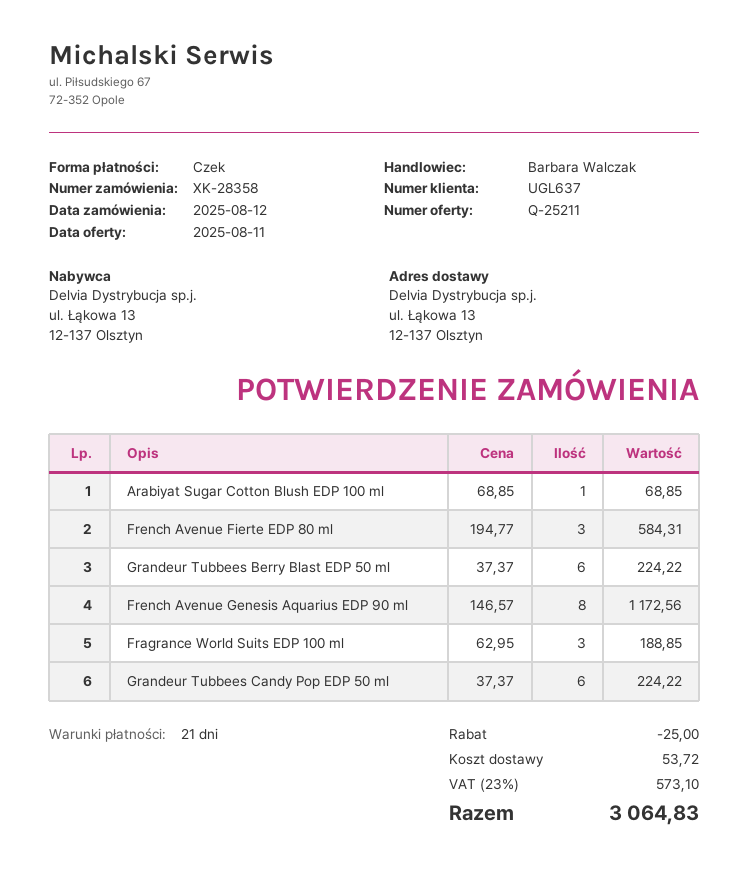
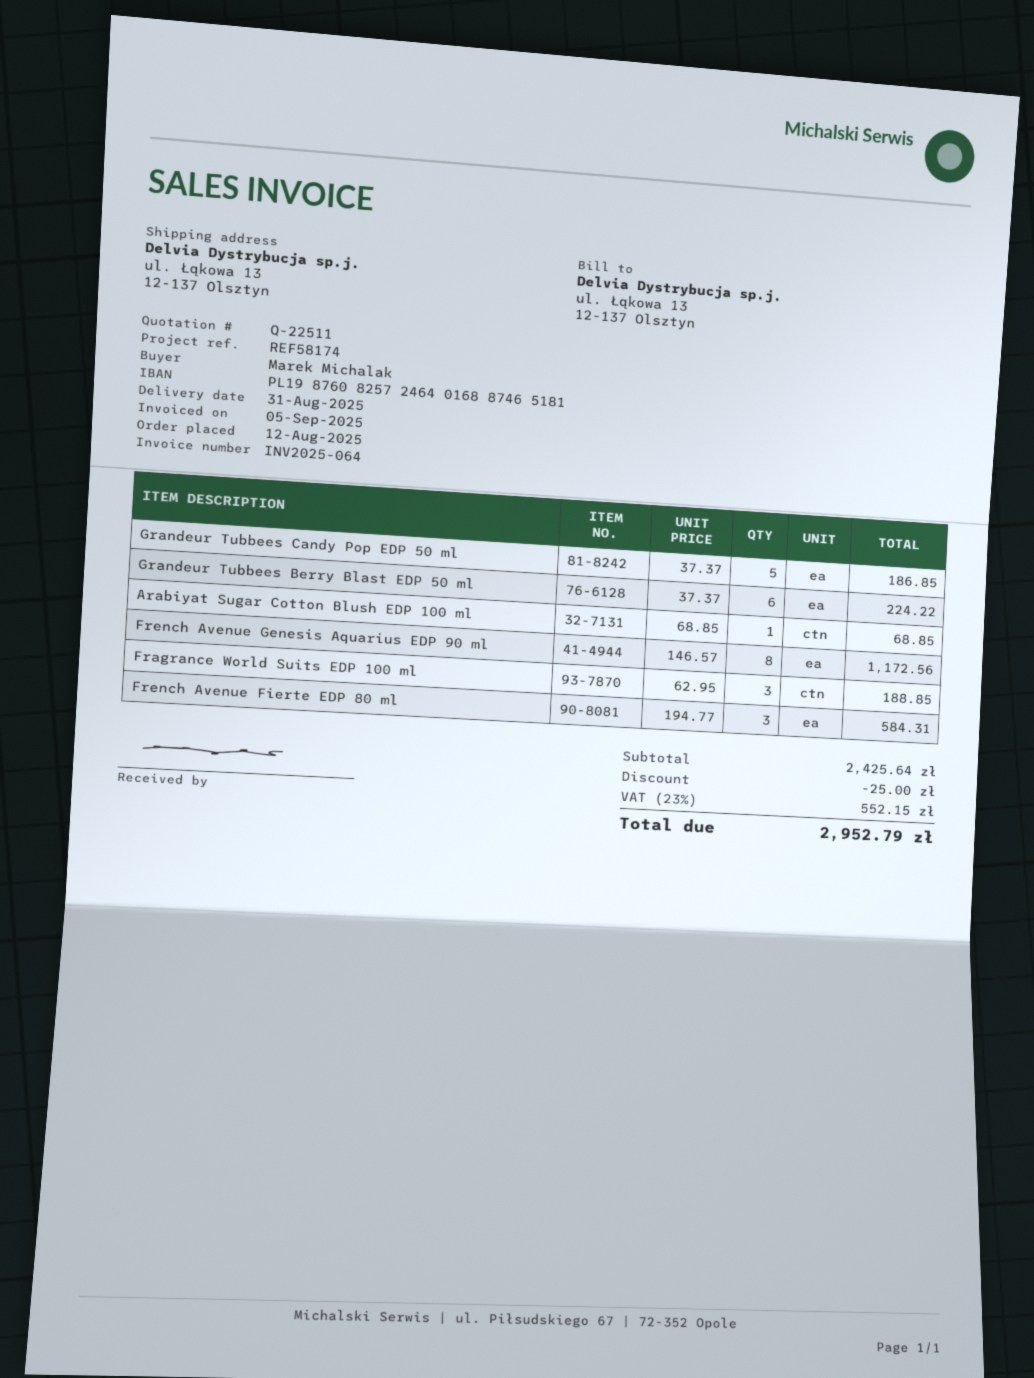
quote number: Q-25211 -> Q-22511
Grandeur Tubbees Candy Pop EDP 50 ml: 6 x 37.37 = 224.22 -> 5 x 37.37 = 186.85
shipping: 53.72 -> none
tax: 23% = 573.10 -> 23% = 552.15
total: 3064.83 -> 2952.79

